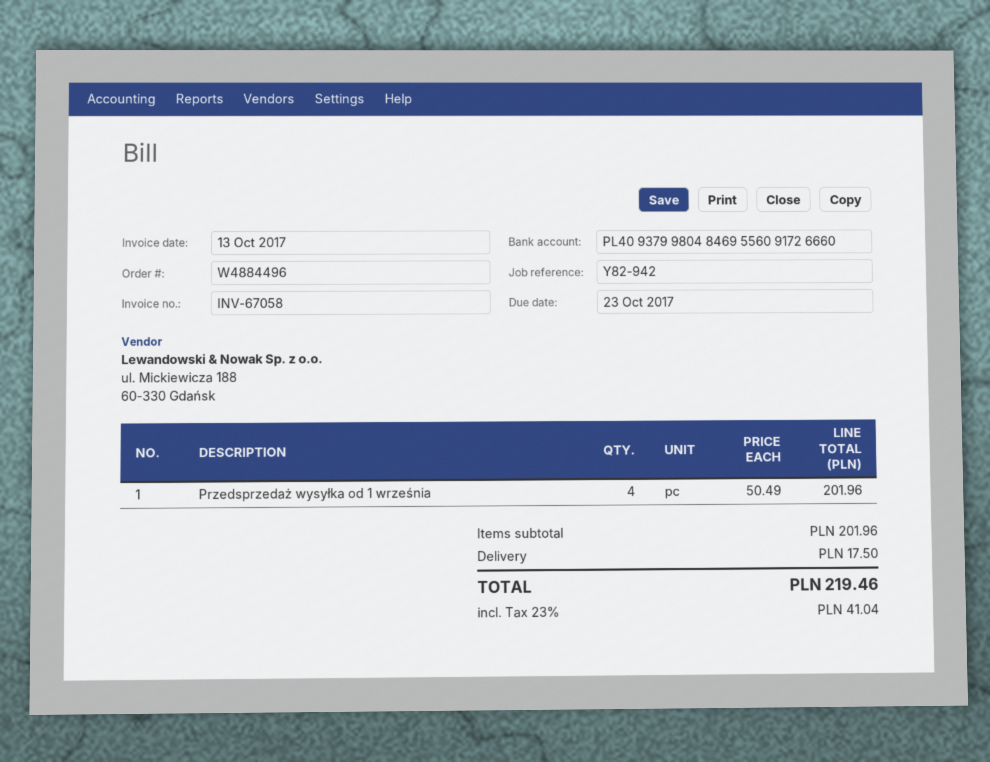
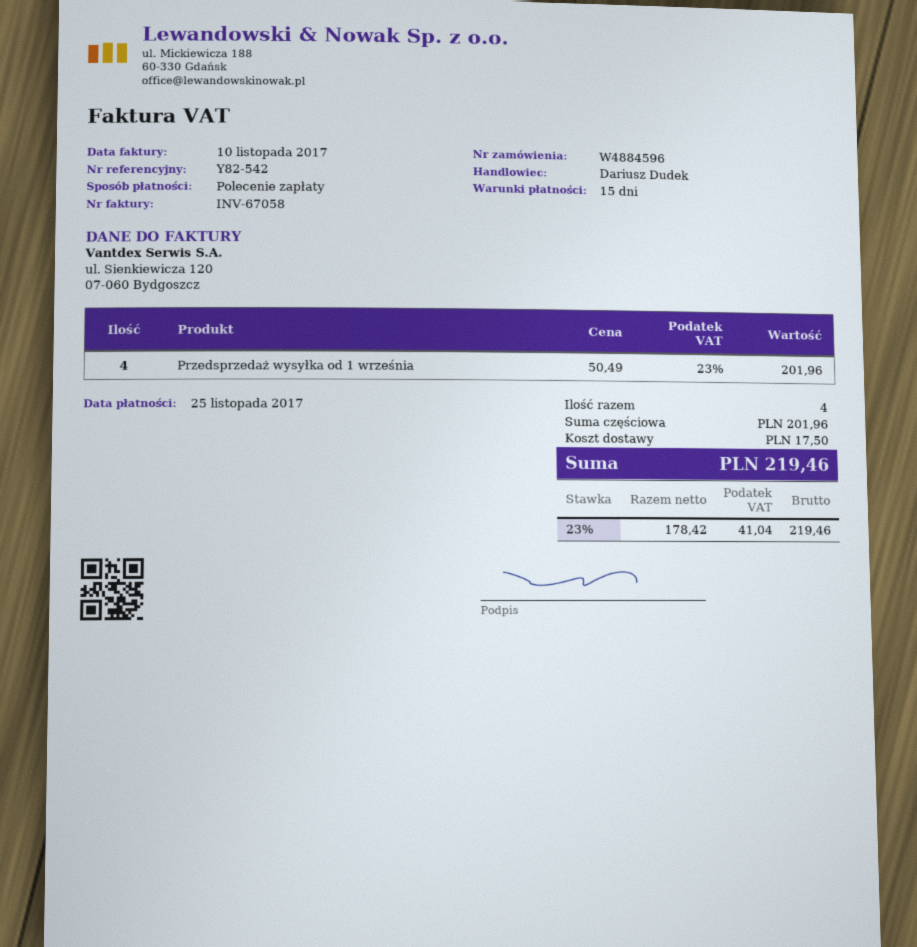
order number: W4884496 -> W4884596
invoice date: 2017-10-13 -> 2017-11-10
due date: 2017-10-23 -> 2017-11-25
reference: Y82-942 -> Y82-542

